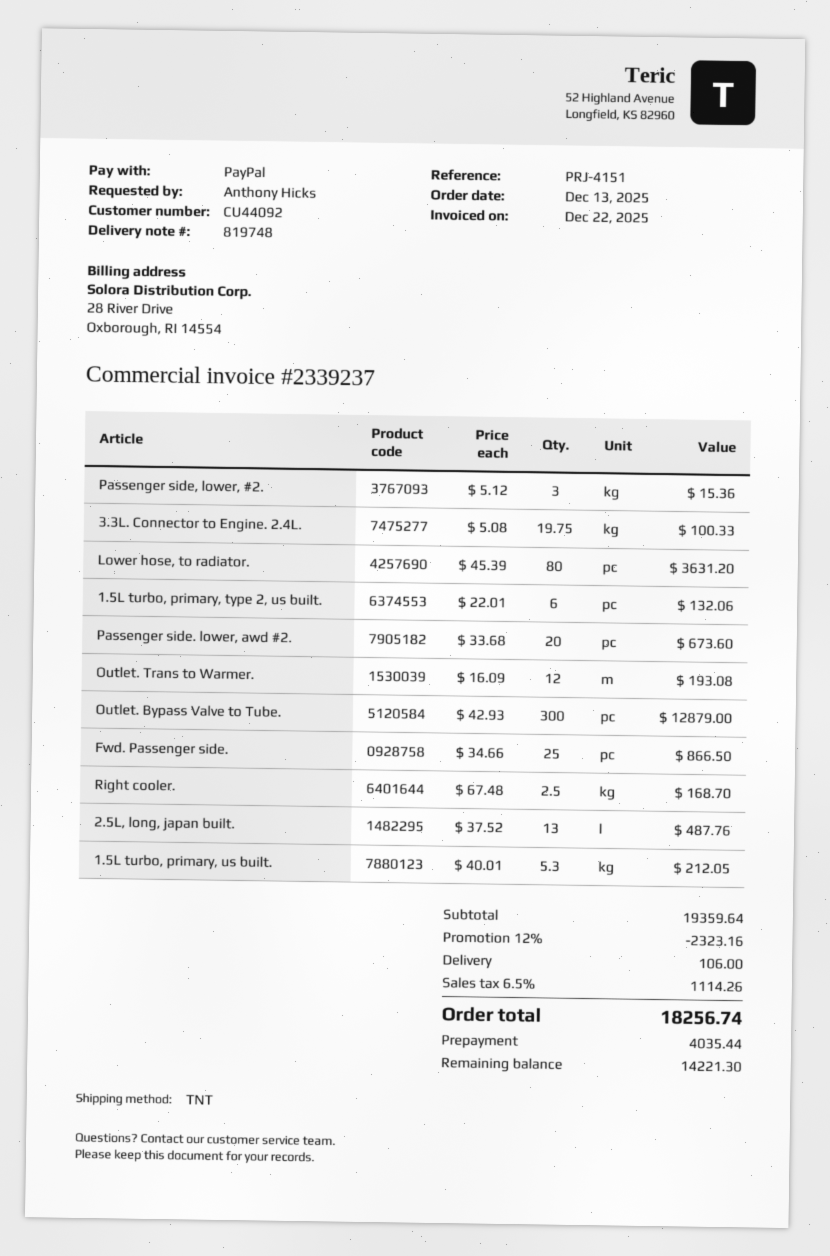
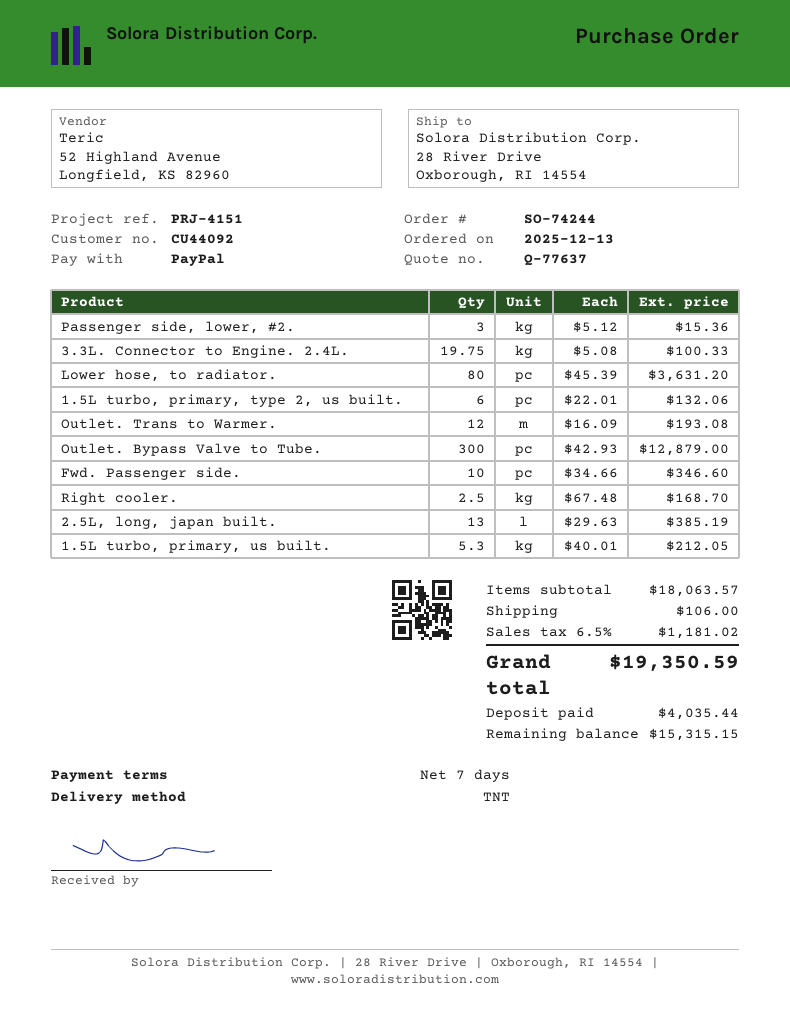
Passenger side. lower, awd #2.: 20 x 33.68 = 673.60 -> none
Fwd. Passenger side.: 25 x 34.66 = 866.50 -> 10 x 34.66 = 346.60
2.5L, long, japan built.: 13 x 37.52 = 487.76 -> 13 x 29.63 = 385.19
subtotal: 19359.64 -> 18063.57
discount: 12% = 2323.16 -> none
tax: 6.5% = 1114.26 -> 6.5% = 1181.02
total: 18256.74 -> 19350.59
balance: 14221.30 -> 15315.15

